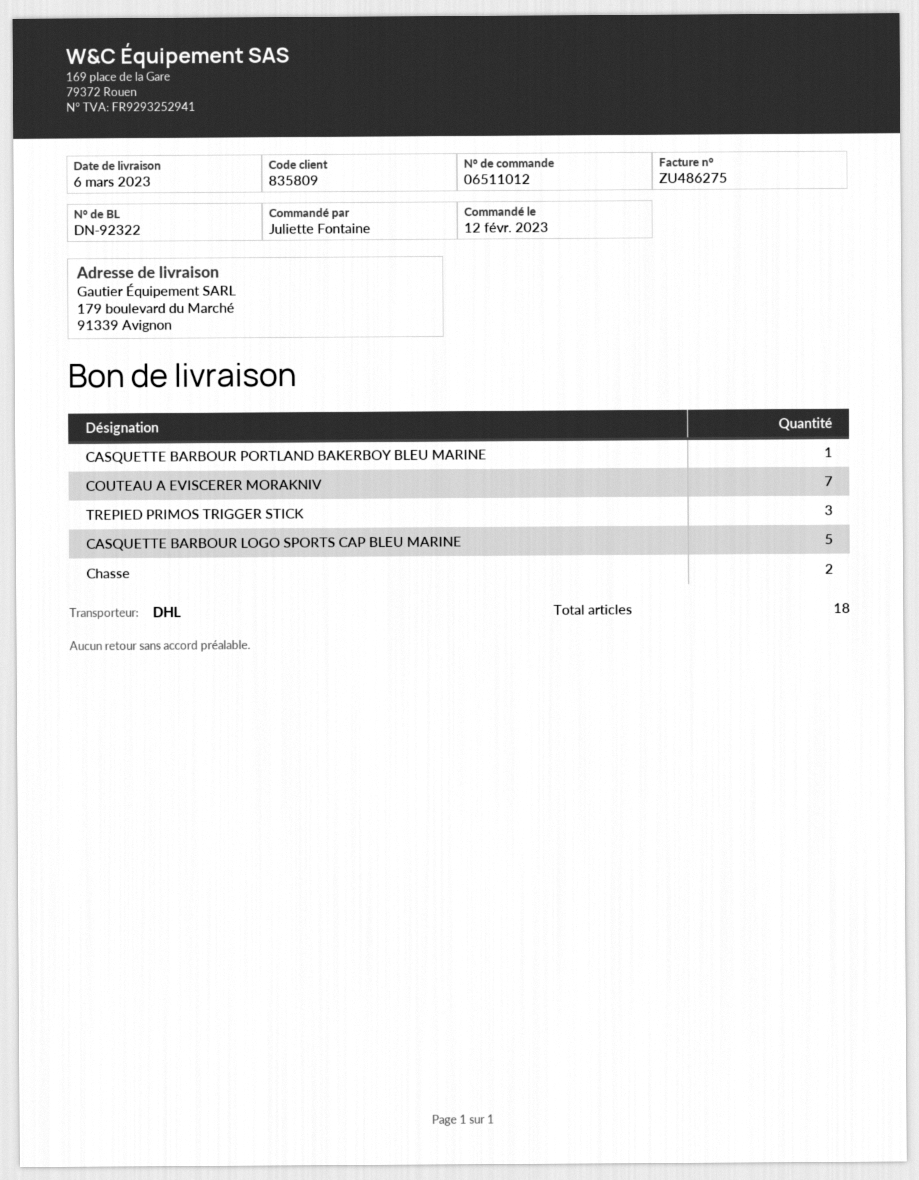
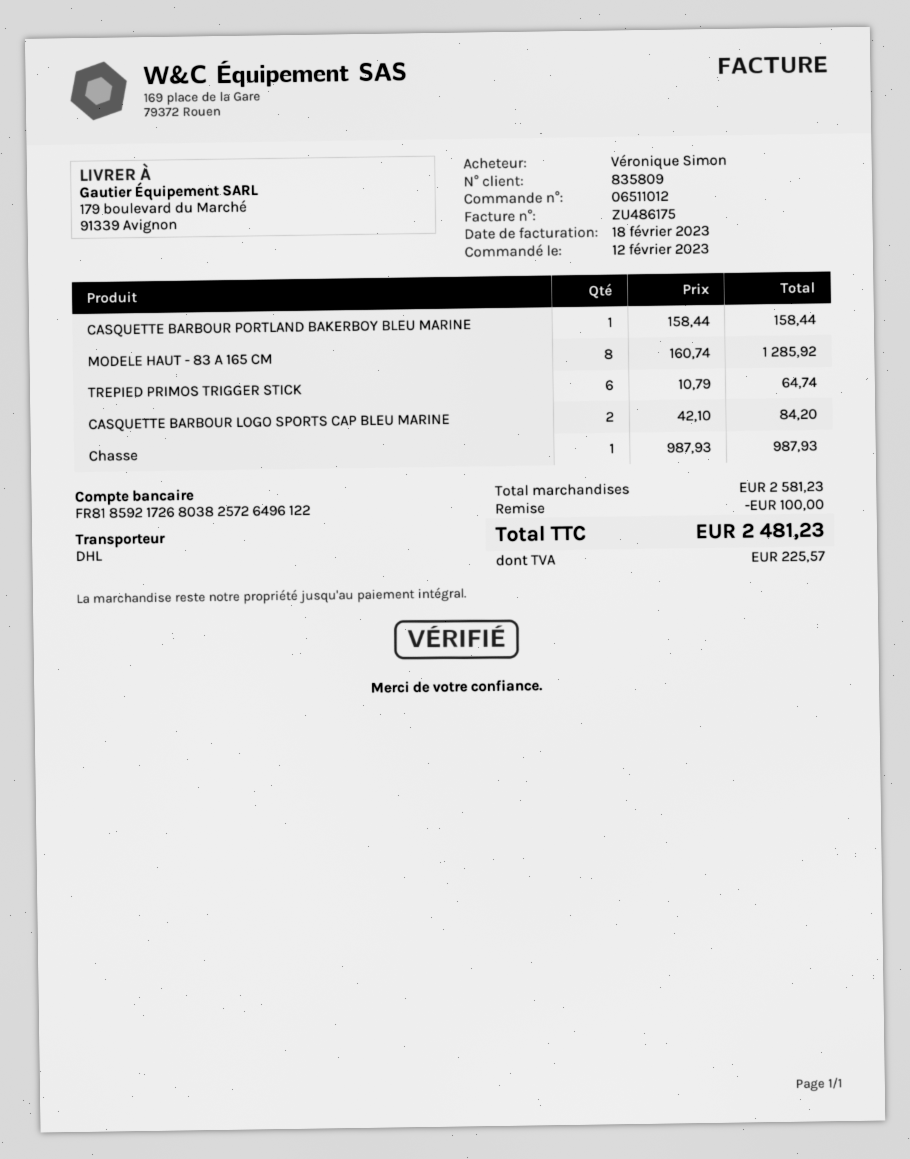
invoice number: ZU486275 -> ZU486175
ordered by: Juliette Fontaine -> Véronique Simon
COUTEAU A EVISCERER MORAKNIV: 7 -> none
TREPIED PRIMOS TRIGGER STICK: 3 -> 6
CASQUETTE BARBOUR LOGO SPORTS CAP BLEU MARINE: 5 -> 2
Chasse: 2 -> 1
MODELE HAUT - 83 A 165 CM: none -> 8

